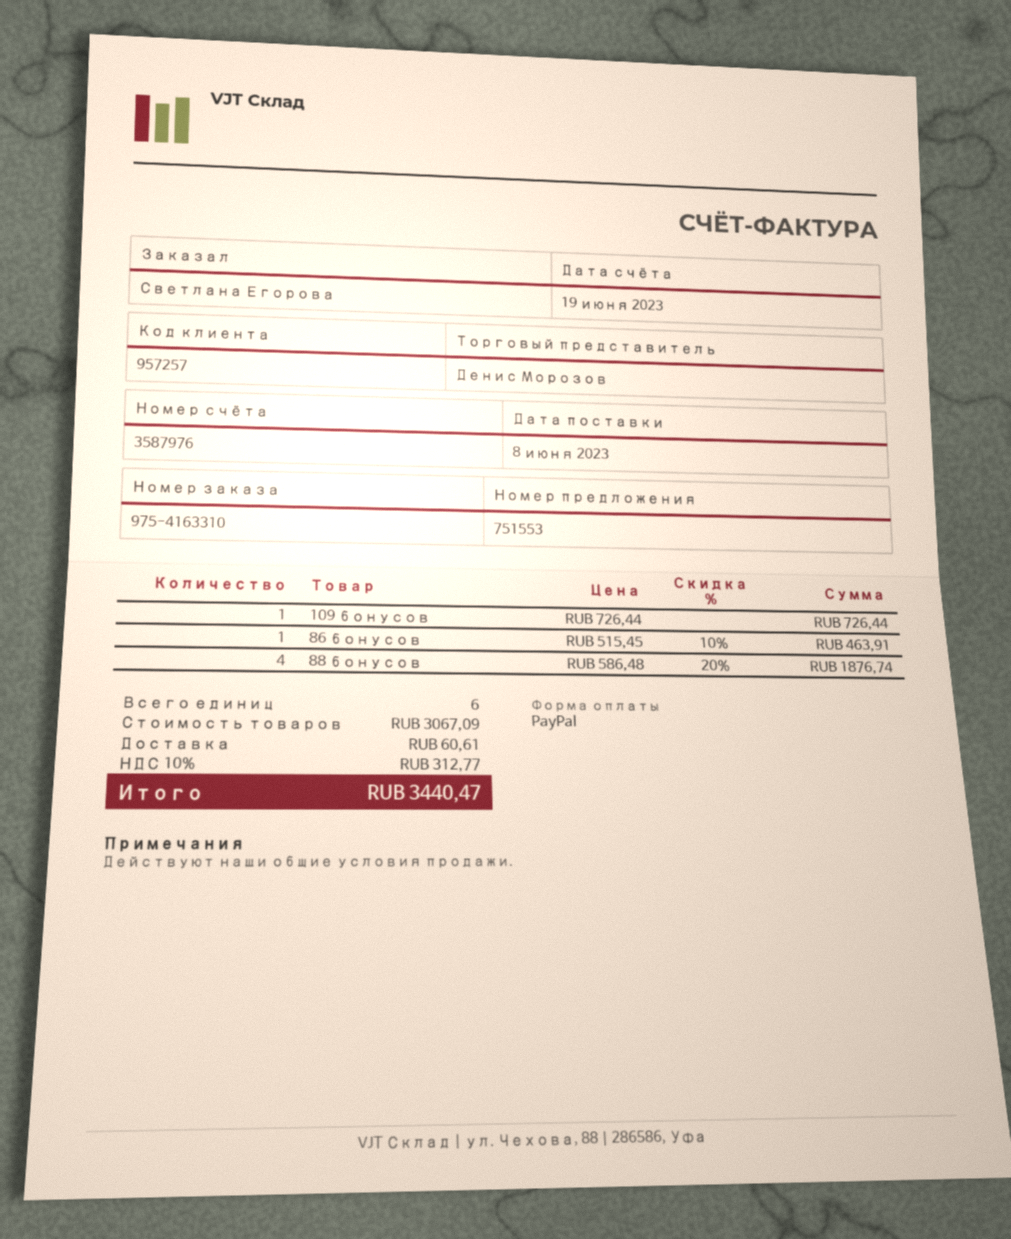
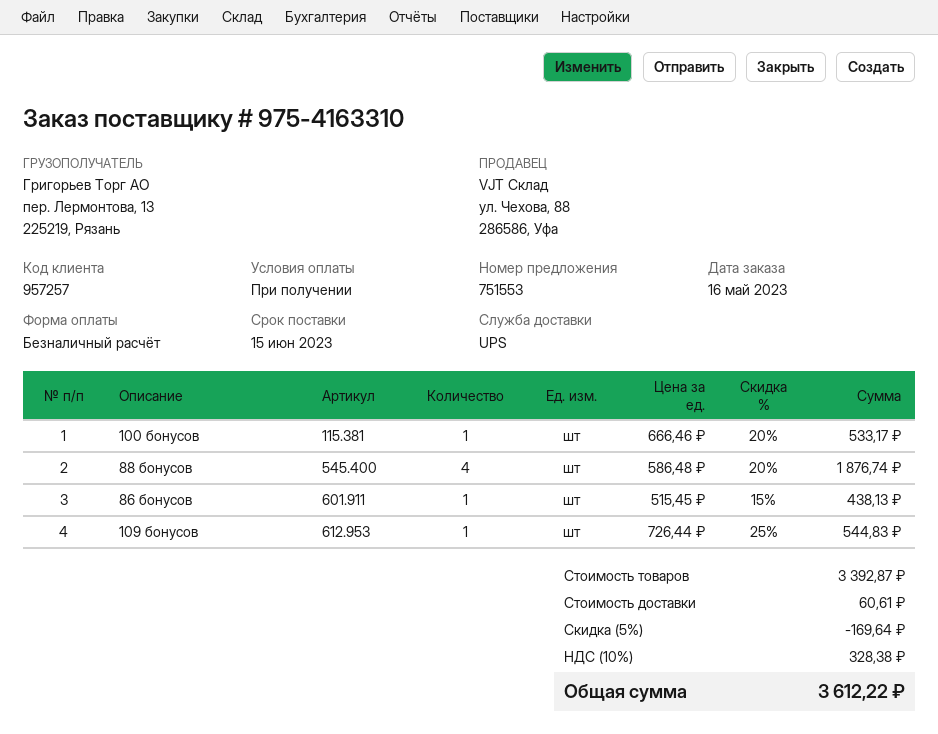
delivery date: 2023-06-08 -> 2023-06-15
payment method: PayPal -> bank transfer
109 бонусов: 1 x 726.44 = 726.44 -> 1 x 726.44 - 25% = 544.83
86 бонусов: 1 x 515.45 - 10% = 463.91 -> 1 x 515.45 - 15% = 438.13
100 бонусов: none -> 1 x 666.46 - 20% = 533.17
subtotal: 3067.09 -> 3392.87
discount: none -> 5% = 169.64
tax: 10% = 312.77 -> 10% = 328.38
total: 3440.47 -> 3612.22

